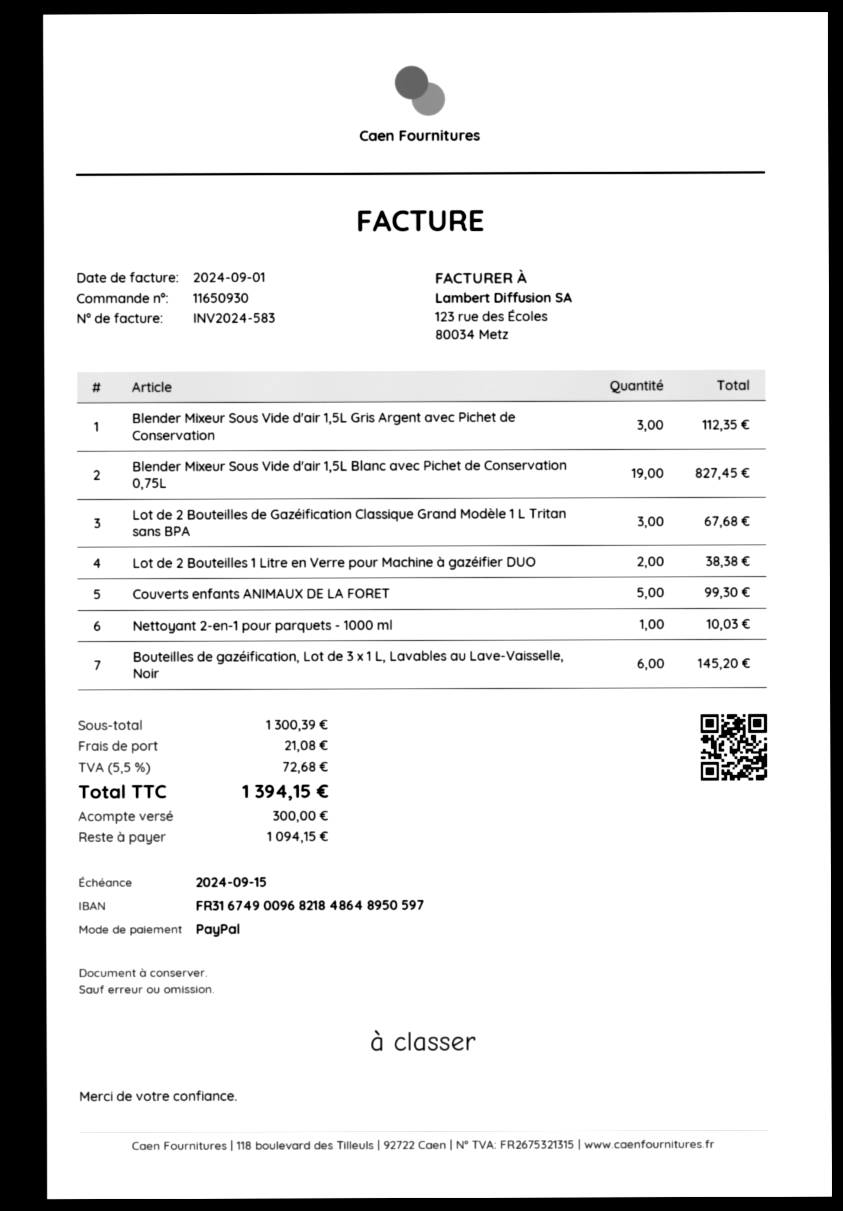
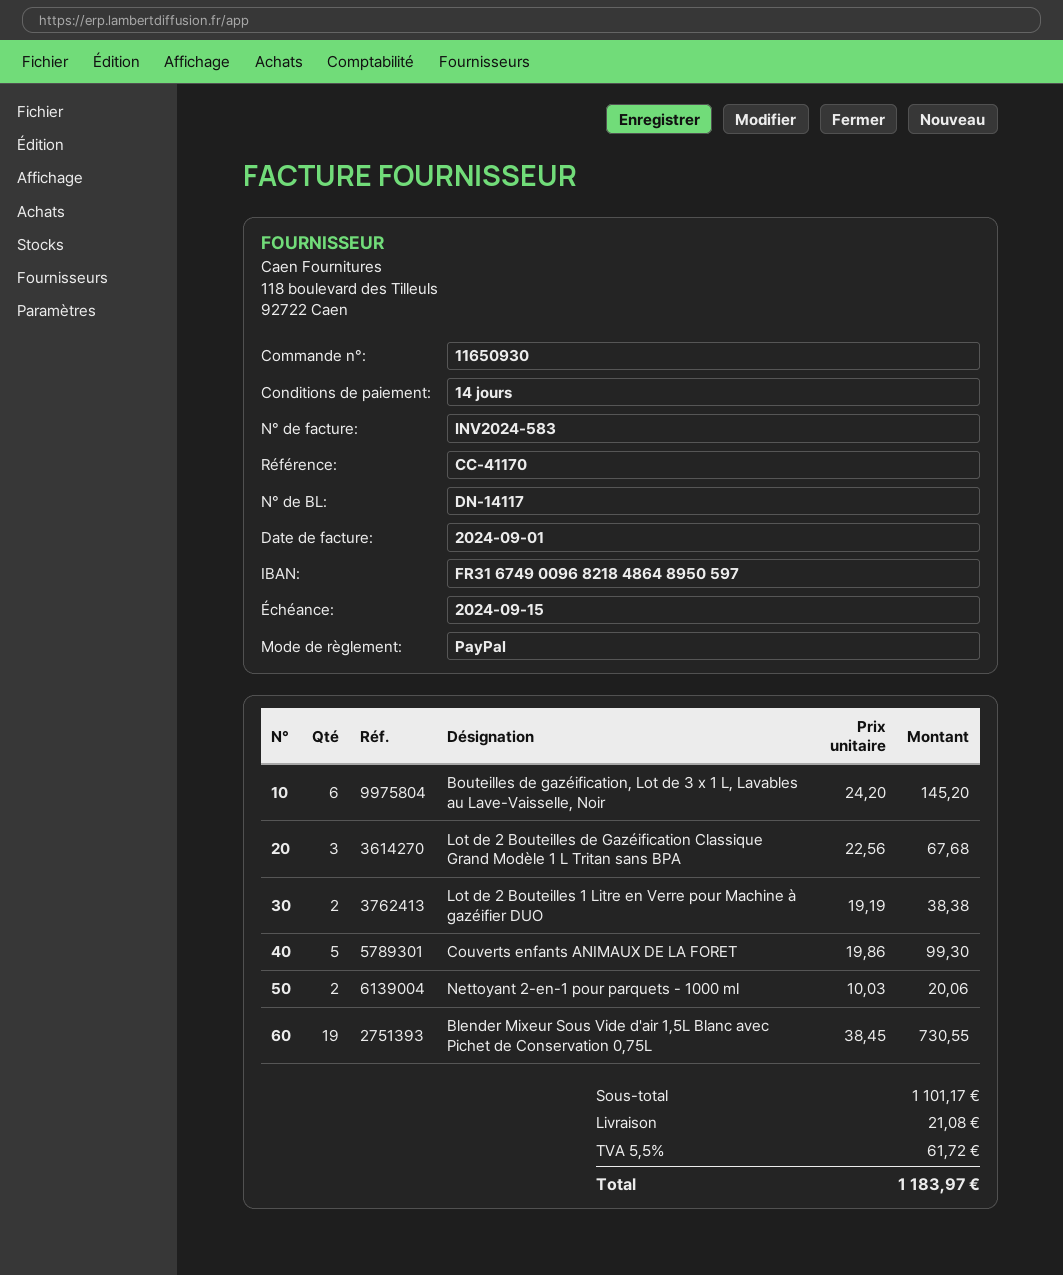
Blender Mixeur Sous Vide d'air 1,5L Gris Argent avec Pichet de Conservation: 3 for 112.35 -> none
Blender Mixeur Sous Vide d'air 1,5L Blanc avec Pichet de Conservation 0,75L: 19 for 827.45 -> 19 for 730.55
Nettoyant 2-en-1 pour parquets - 1000 ml: 1 for 10.03 -> 2 for 20.06
subtotal: 1300.39 -> 1101.17
tax: 5.5% = 72.68 -> 5.5% = 61.72
total: 1394.15 -> 1183.97

